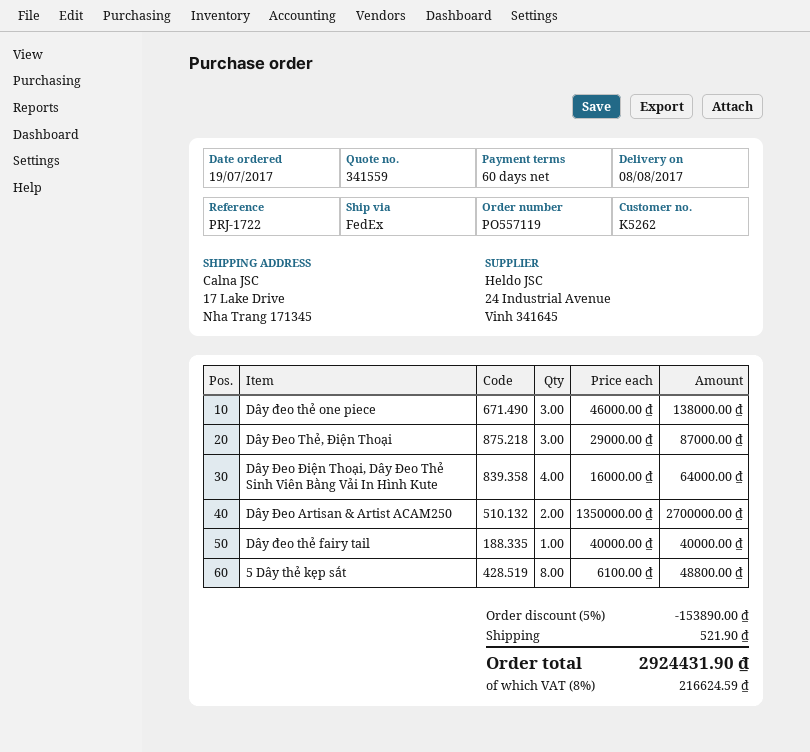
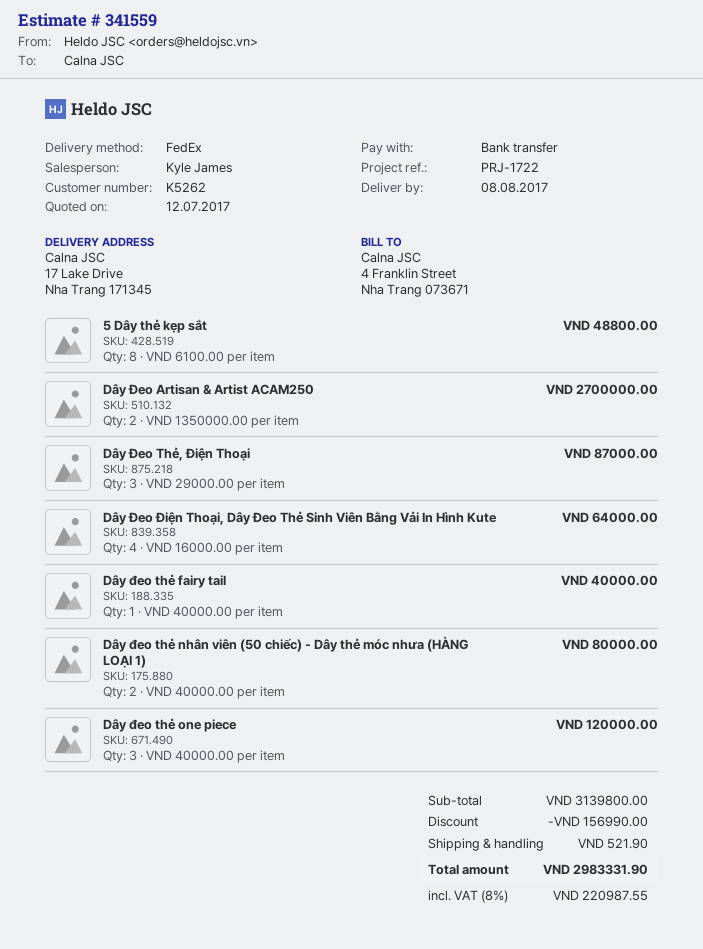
Dây đeo thẻ one piece: 3 x 46000.00 = 138000.00 -> 3 x 40000.00 = 120000.00
Dây đeo thẻ nhân viên (50 chiếc) - Dây thẻ móc nhưa (HÀNG LOẠI 1): none -> 2 x 40000.00 = 80000.00
discount: 153890.00 -> 156990.00
tax: 8% = 216624.59 -> 8% = 220987.55
total: 2924431.90 -> 2983331.90

